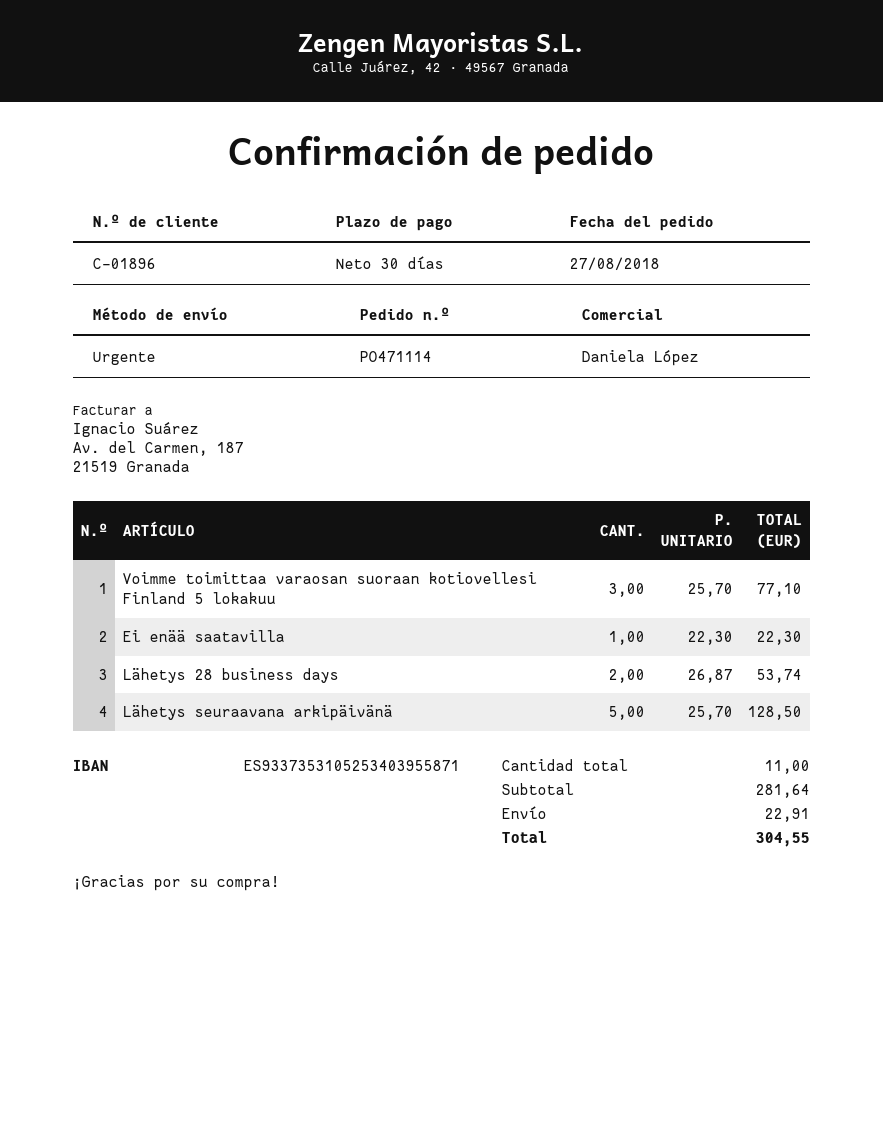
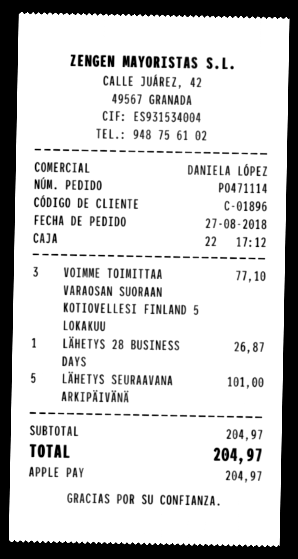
Ei enää saatavilla: 1 for 22.30 -> none
Lähetys 28 business days: 2 for 53.74 -> 1 for 26.87
Lähetys seuraavana arkipäivänä: 5 for 128.50 -> 5 for 101.00
subtotal: 281.64 -> 204.97
shipping: 22.91 -> none
total: 304.55 -> 204.97

